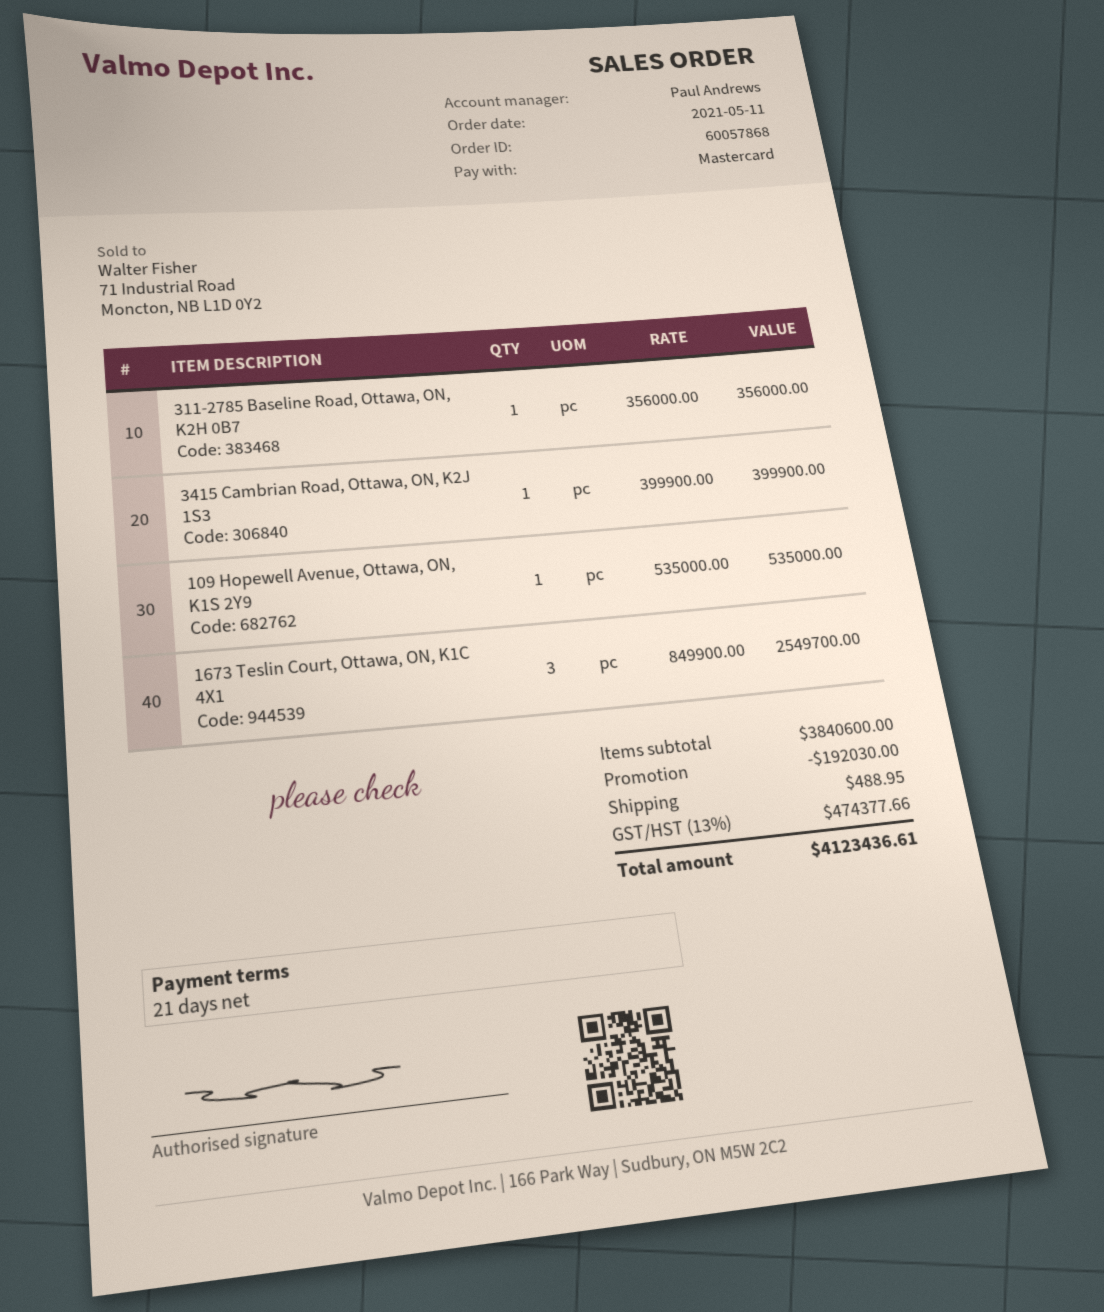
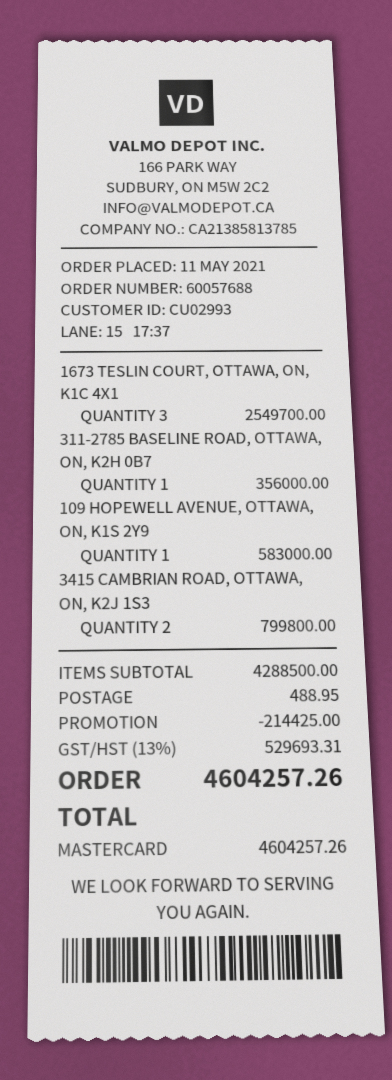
order number: 60057868 -> 60057688
3415 Cambrian Road, Ottawa, ON, K2J 1S3: 1 for 399900.00 -> 2 for 799800.00
109 Hopewell Avenue, Ottawa, ON, K1S 2Y9: 1 for 535000.00 -> 1 for 583000.00
subtotal: 3840600.00 -> 4288500.00
discount: 192030.00 -> 214425.00
tax: 13% = 474377.66 -> 13% = 529693.31
total: 4123436.61 -> 4604257.26

